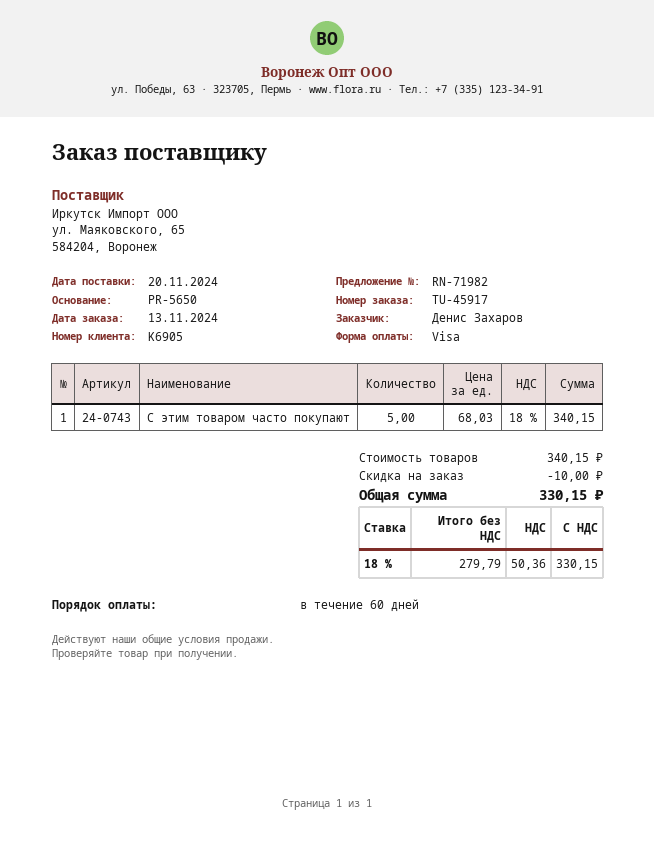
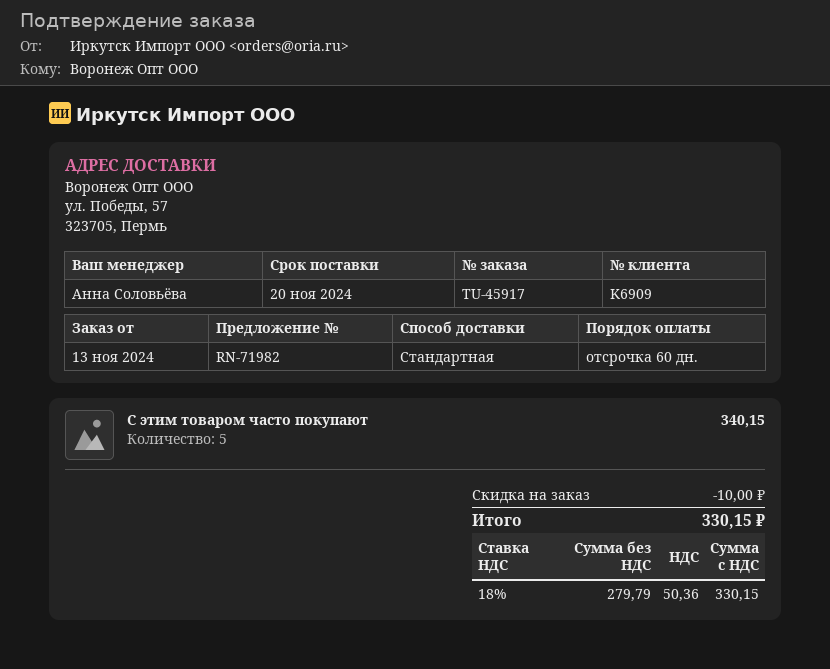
customer number: K6905 -> K6909

